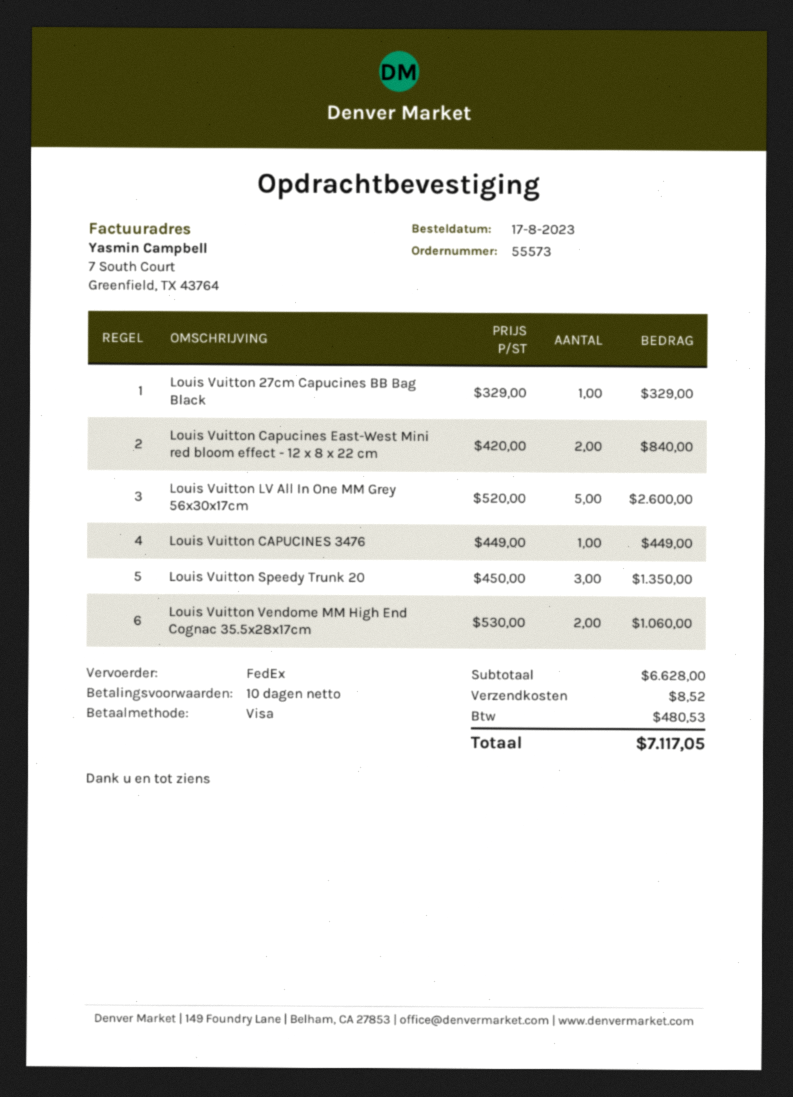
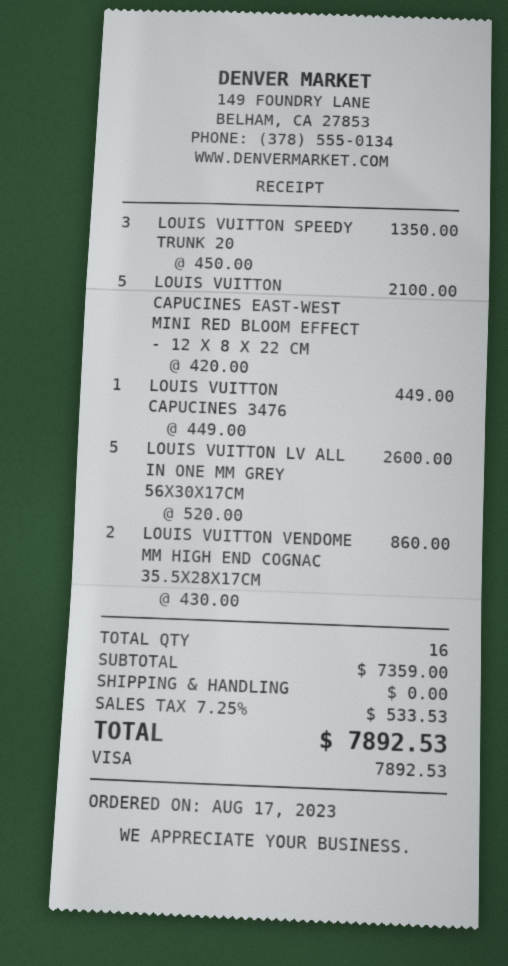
Louis Vuitton 27cm Capucines BB Bag Black: 1 x 329.00 = 329.00 -> none
Louis Vuitton Capucines East-West Mini red bloom effect - 12 x 8 x 22 cm: 2 x 420.00 = 840.00 -> 5 x 420.00 = 2100.00
Louis Vuitton Vendome MM High End Cognac 35.5x28x17cm: 2 x 530.00 = 1060.00 -> 2 x 430.00 = 860.00
subtotal: 6628.00 -> 7359.00
shipping: 8.52 -> 0.00
tax: 480.53 -> 533.53
total: 7117.05 -> 7892.53

